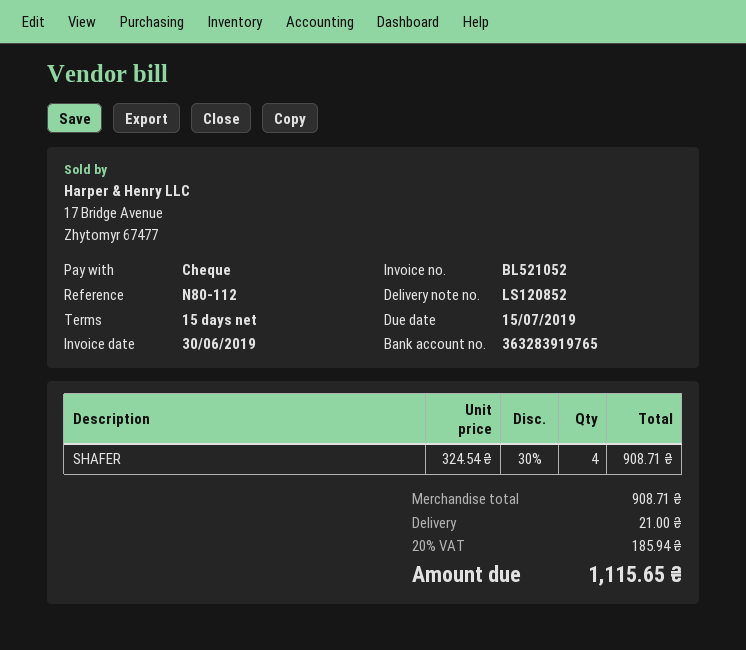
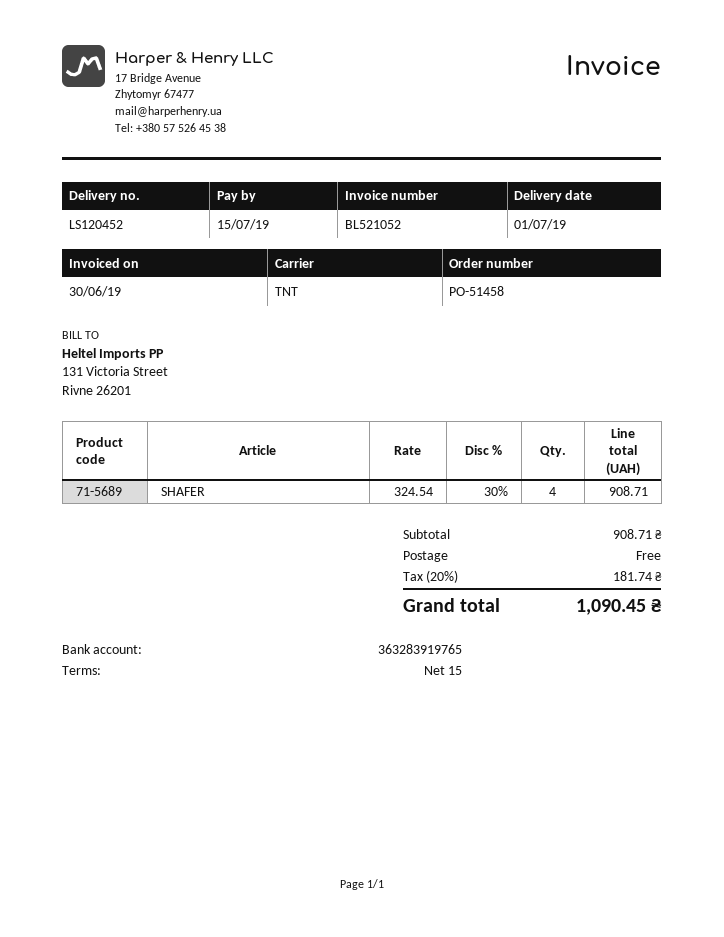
delivery note number: LS120852 -> LS120452
shipping: 21.00 -> 0.00
tax: 20% = 185.94 -> 20% = 181.74
total: 1115.65 -> 1090.45

